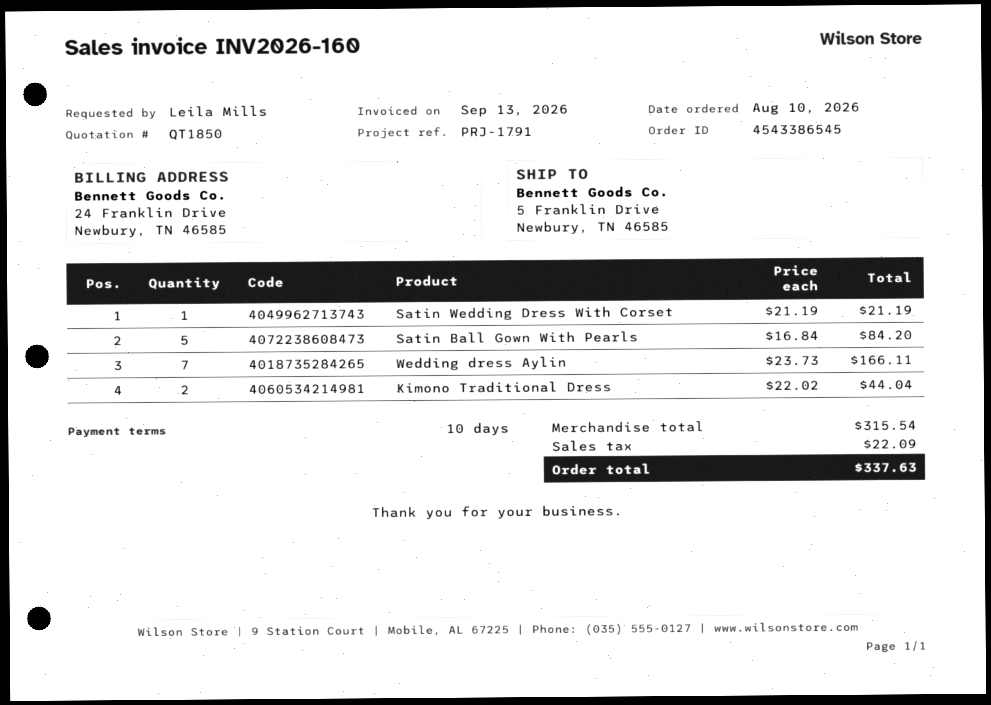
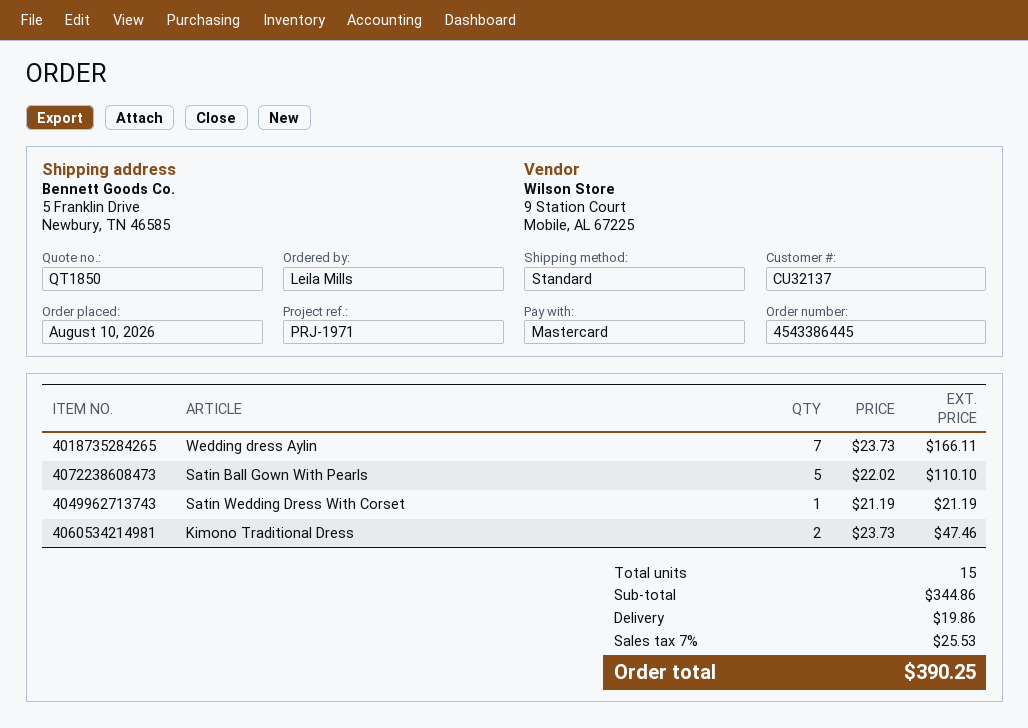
order number: 4543386545 -> 4543386445
reference: PRJ-1791 -> PRJ-1971
Satin Ball Gown With Pearls: 5 x 16.84 = 84.20 -> 5 x 22.02 = 110.10
Kimono Traditional Dress: 2 x 22.02 = 44.04 -> 2 x 23.73 = 47.46
subtotal: 315.54 -> 344.86
shipping: none -> 19.86
tax: 22.09 -> 25.53
total: 337.63 -> 390.25

